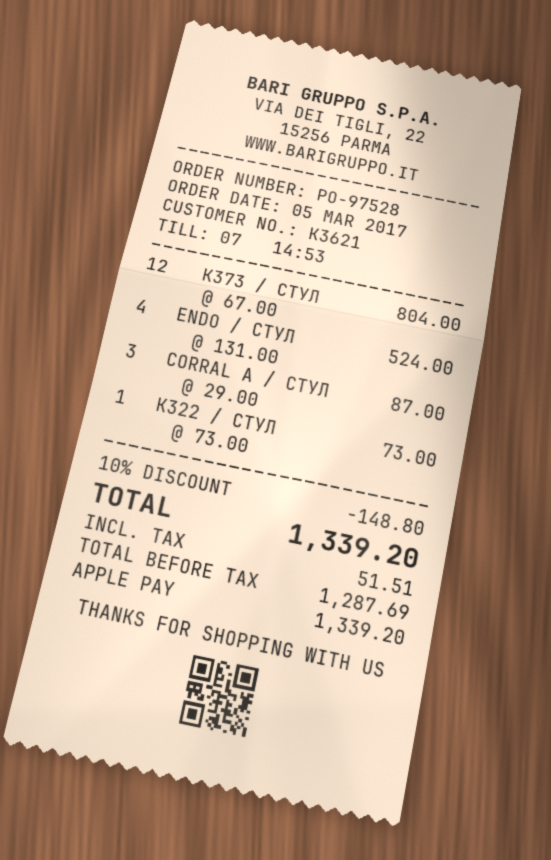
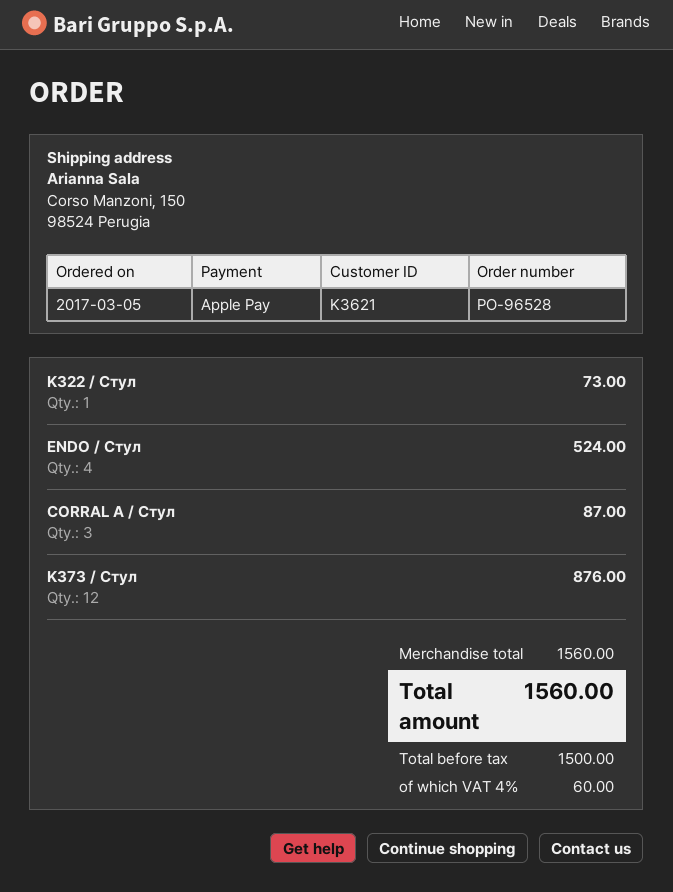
order number: PO-97528 -> PO-96528
K373 / СТУЛ: 12 for 804.00 -> 12 for 876.00
discount: 10% = 148.80 -> none
net: 1287.69 -> 1500.00
tax: 51.51 -> 60.00
total: 1339.20 -> 1560.00

